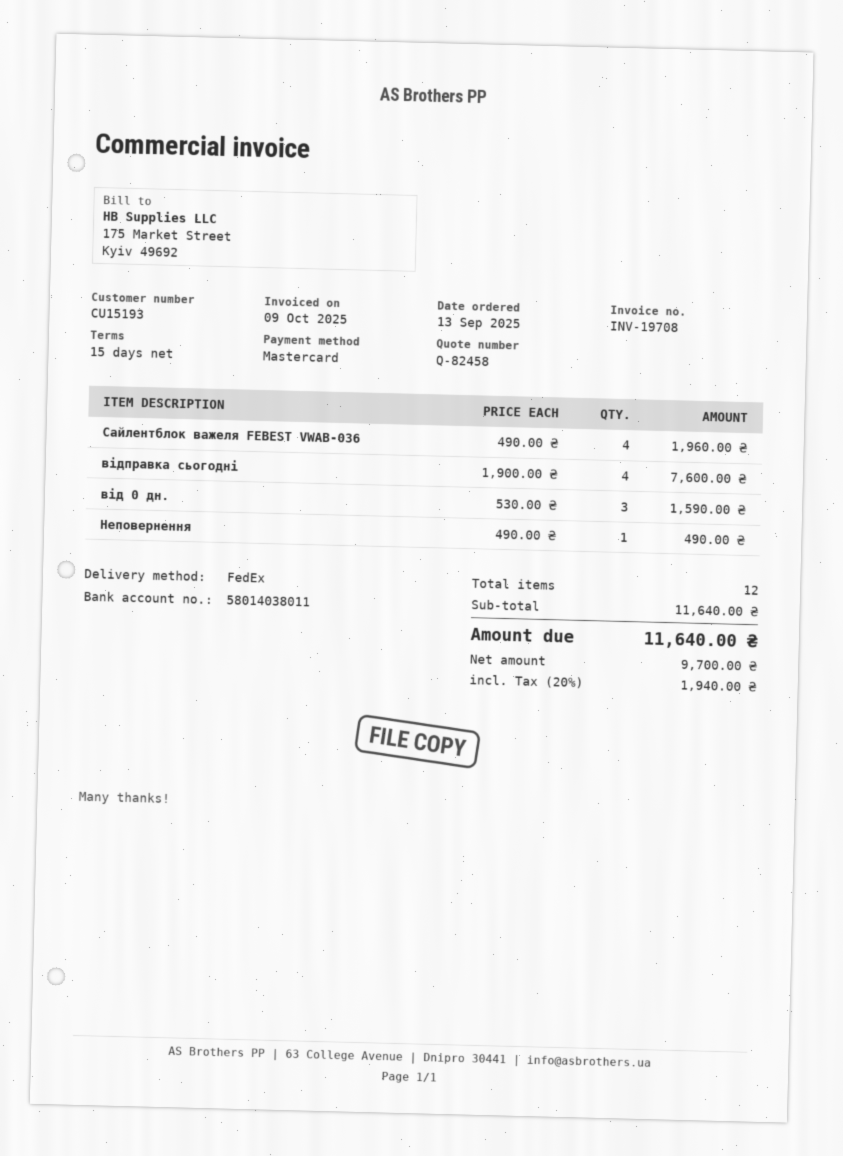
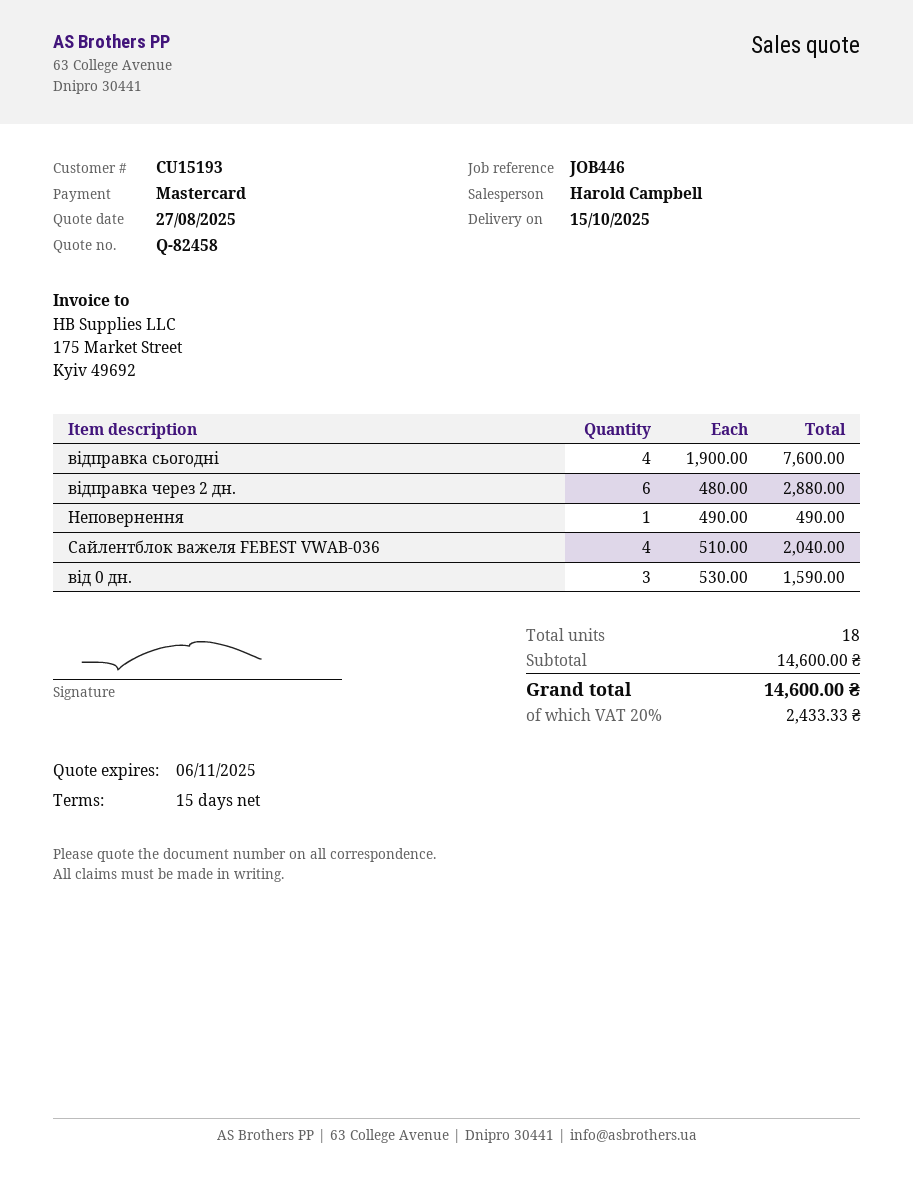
Сайлентблок важеля FEBEST VWAB-036: 4 x 490.00 = 1960.00 -> 4 x 510.00 = 2040.00
відправка через 2 дн.: none -> 6 x 480.00 = 2880.00
total quantity: 12 -> 18
subtotal: 11640.00 -> 14600.00
tax: 20% = 1940.00 -> 20% = 2433.33
total: 11640.00 -> 14600.00

